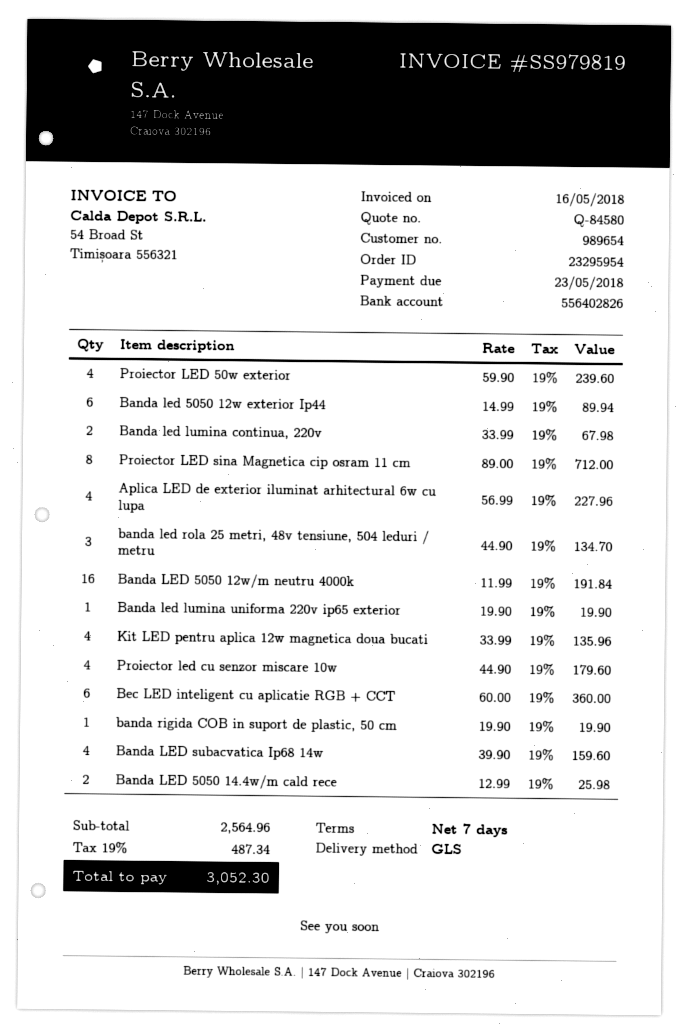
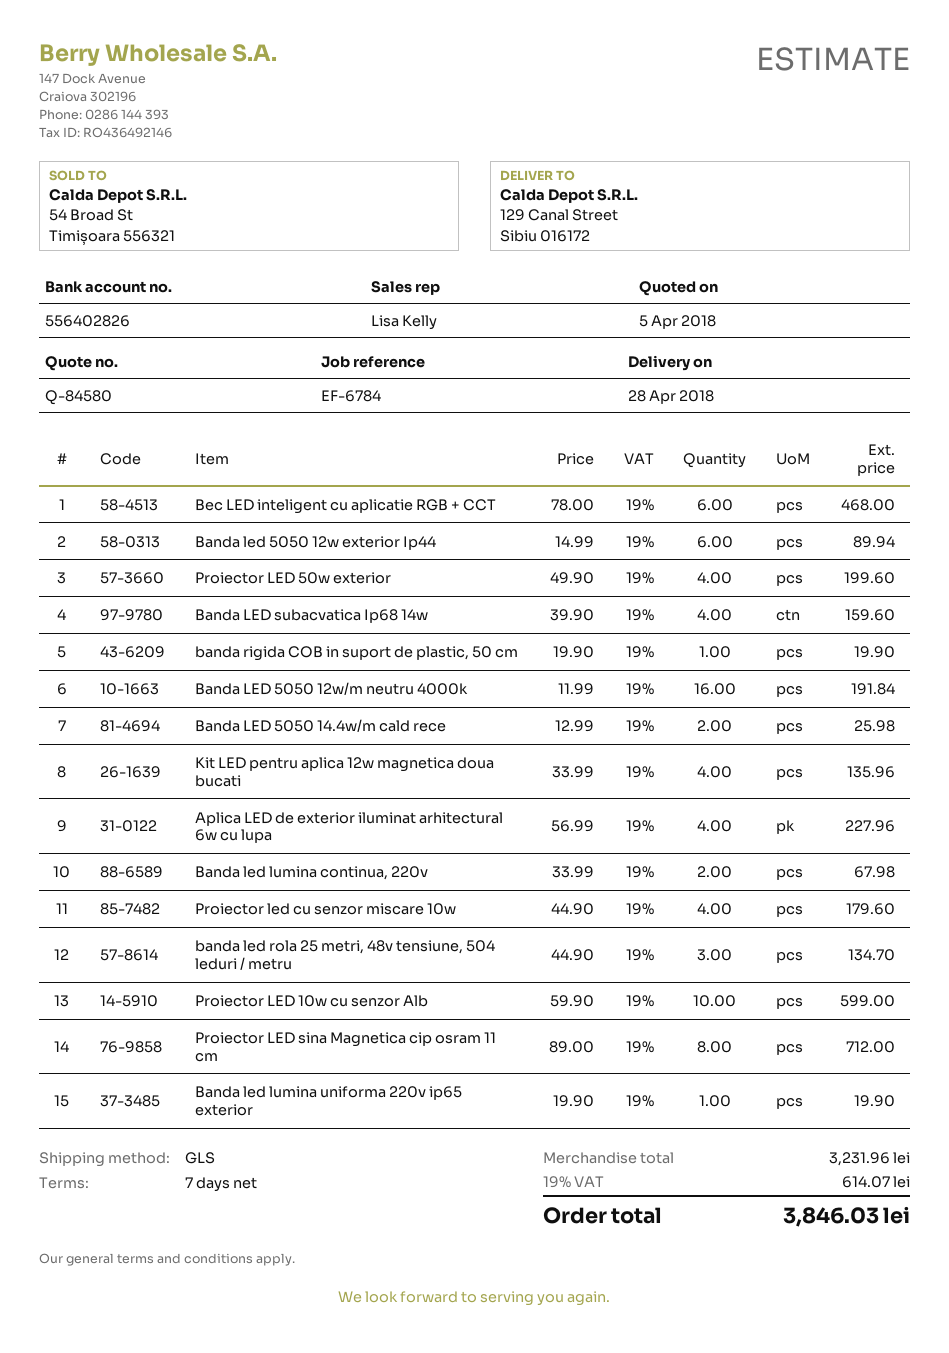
Proiector LED 50w exterior: 4 x 59.90 = 239.60 -> 4 x 49.90 = 199.60
Bec LED inteligent cu aplicatie RGB + CCT: 6 x 60.00 = 360.00 -> 6 x 78.00 = 468.00
Proiector LED 10w cu senzor Alb: none -> 10 x 59.90 = 599.00
subtotal: 2564.96 -> 3231.96
tax: 19% = 487.34 -> 19% = 614.07
total: 3052.30 -> 3846.03

